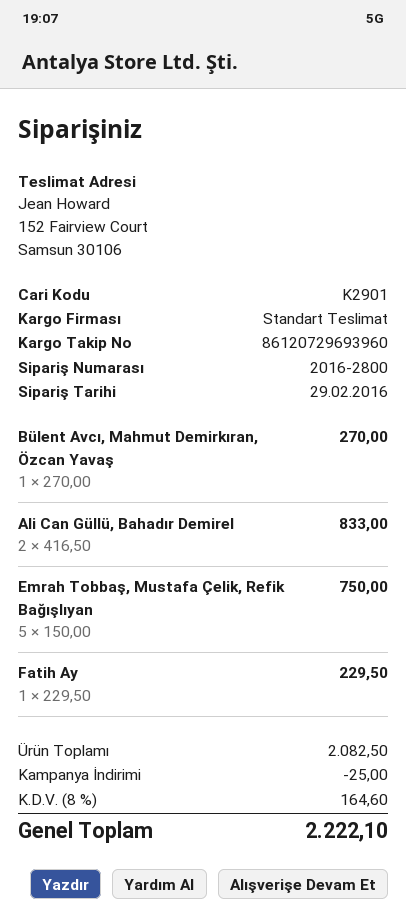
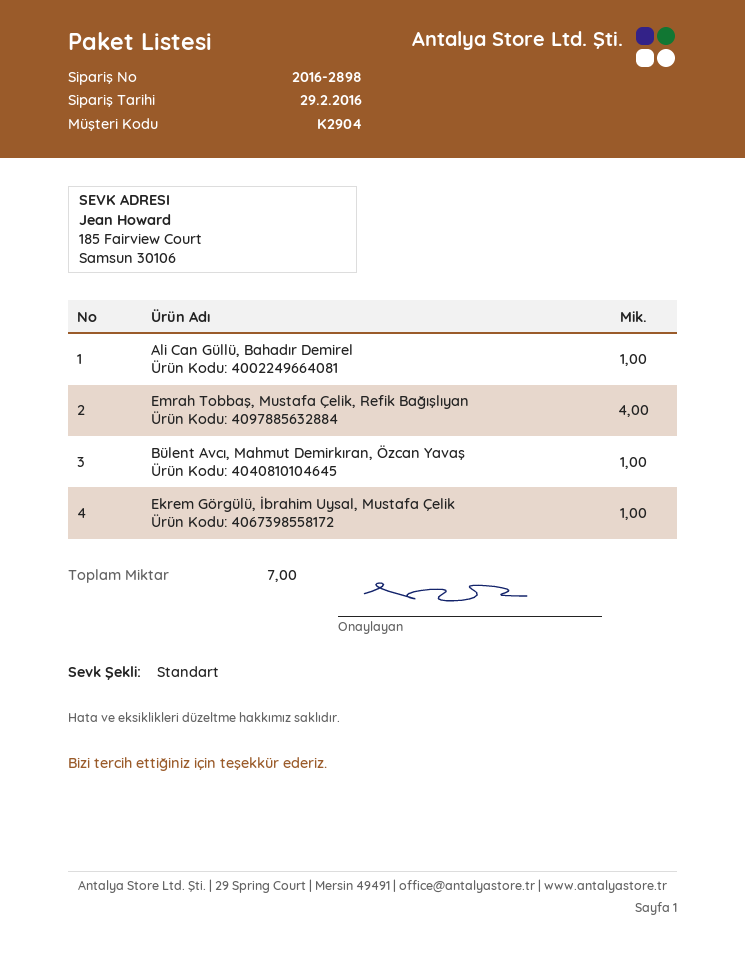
order number: 2016-2800 -> 2016-2898
customer number: K2901 -> K2904
ship to: 152 Fairview Court, Samsun 30106 -> 185 Fairview Court, Samsun 30106
Ali Can Güllü, Bahadır Demirel: 2 -> 1
Emrah Tobbaş, Mustafa Çelik, Refik Bağışlıyan: 5 -> 4
Fatih Ay: 1 -> none
Ekrem Görgülü, İbrahim Uysal, Mustafa Çelik: none -> 1

